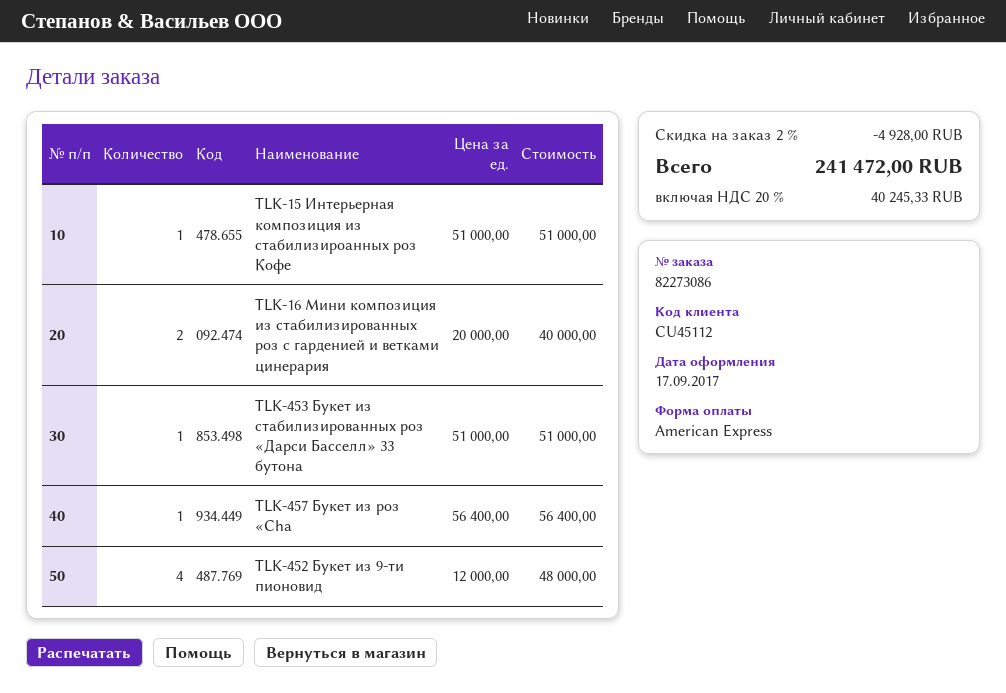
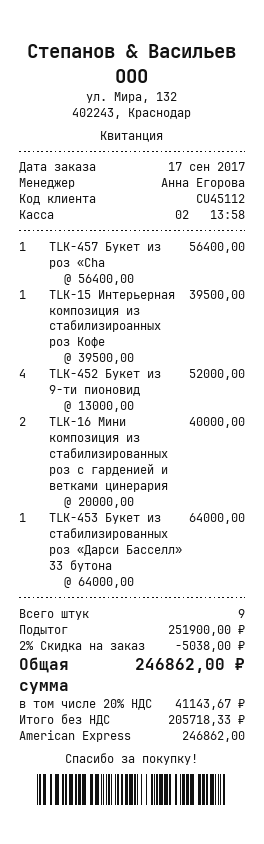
TLK-15 Интерьерная композиция из стабилизироанных роз Кофе: 1 x 51000.00 = 51000.00 -> 1 x 39500.00 = 39500.00
TLK-453 Букет из cтабилизированных роз «Дарси Басселл» 33 бутона: 1 x 51000.00 = 51000.00 -> 1 x 64000.00 = 64000.00
TLK-452 Букет из 9-ти пионовид: 4 x 12000.00 = 48000.00 -> 4 x 13000.00 = 52000.00
discount: 2% = 4928.00 -> 2% = 5038.00
tax: 20% = 40245.33 -> 20% = 41143.67
total: 241472.00 -> 246862.00

